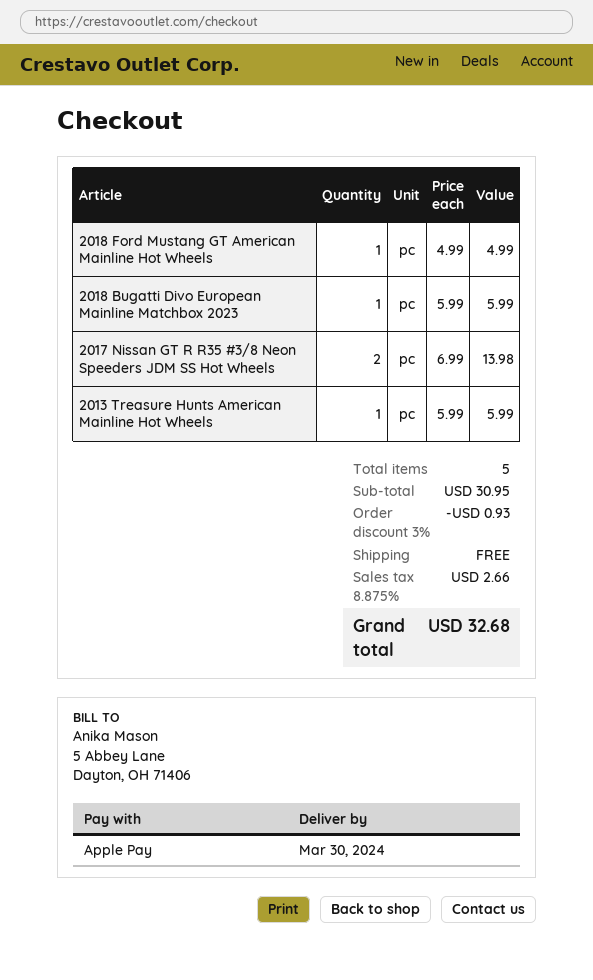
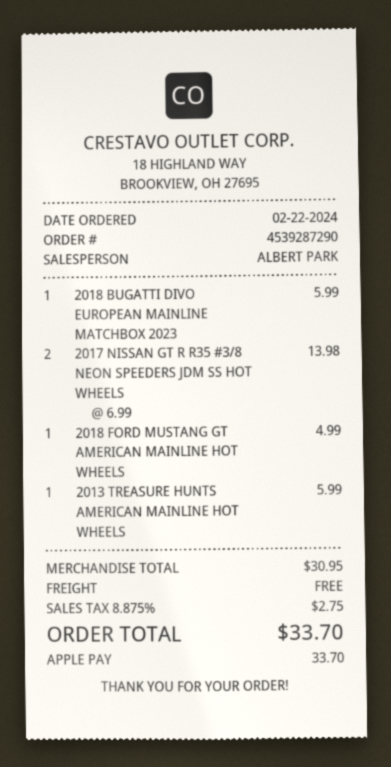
discount: 3% = 0.93 -> none
tax: 8.875% = 2.66 -> 8.875% = 2.75
total: 32.68 -> 33.70

